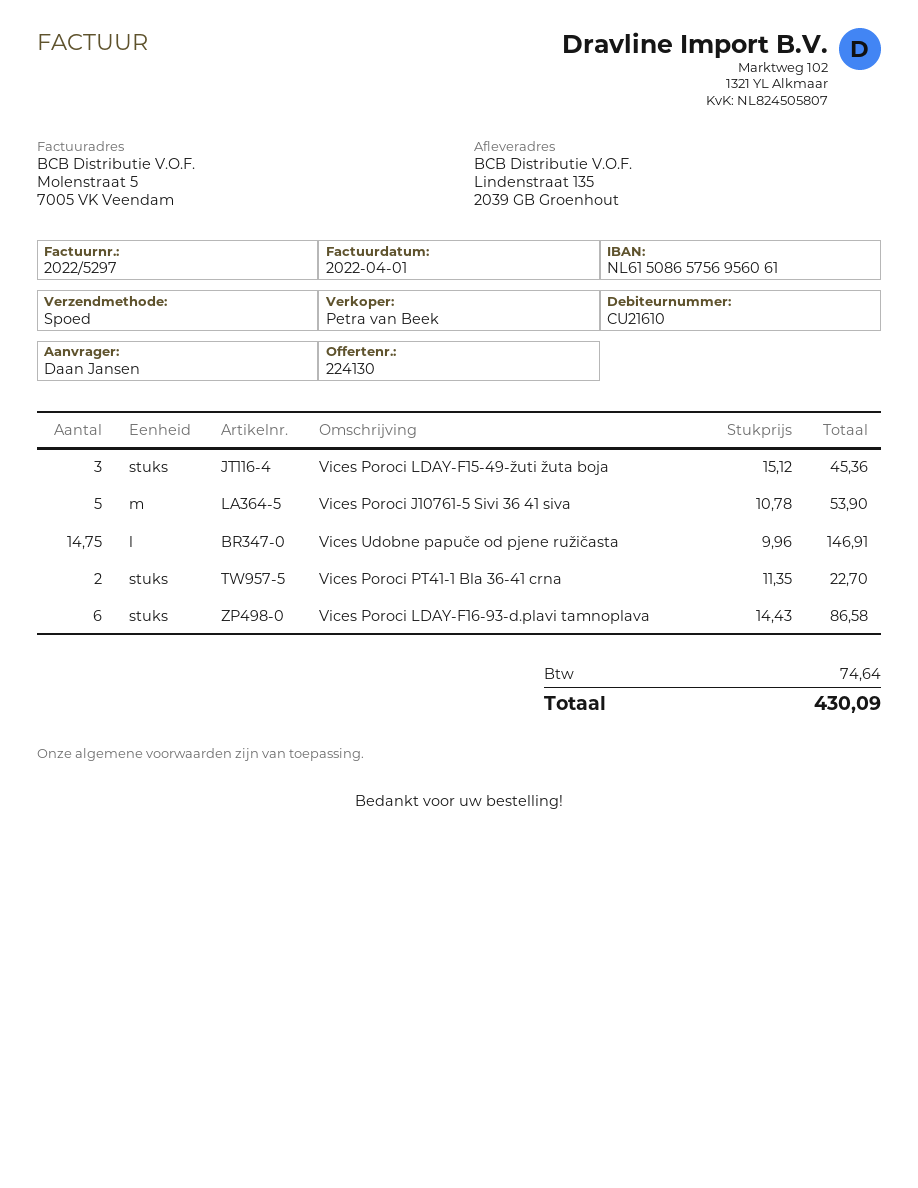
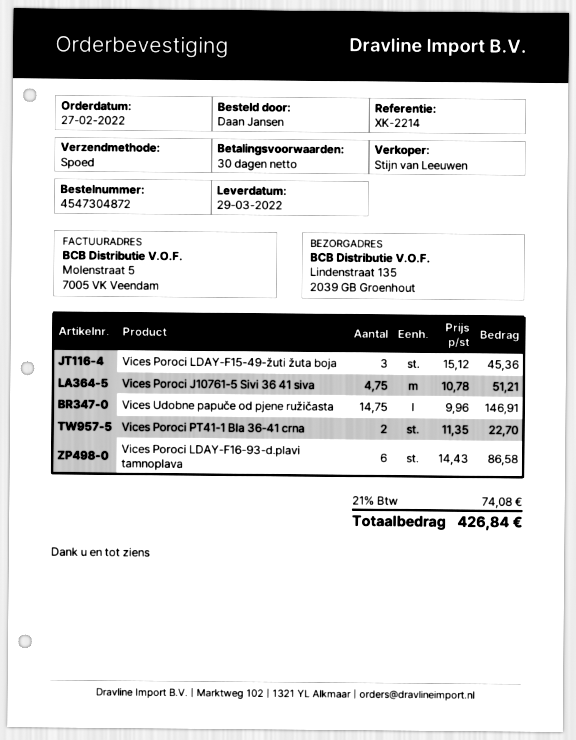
sales rep: Petra van Beek -> Stijn van Leeuwen
Vices Poroci J10761-5 Sivi 36 41 siva: 5 x 10.78 = 53.90 -> 4.75 x 10.78 = 51.21
tax: 74.64 -> 74.08
total: 430.09 -> 426.84

